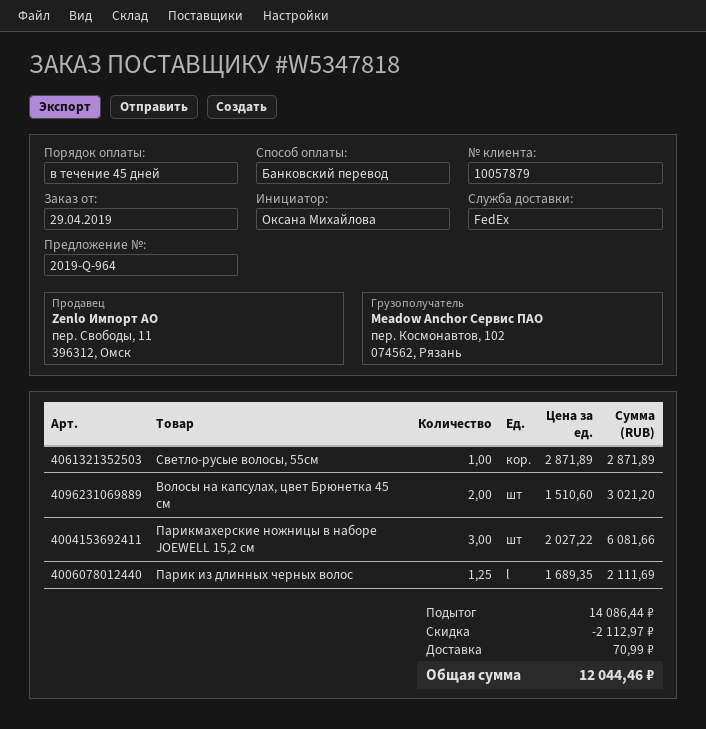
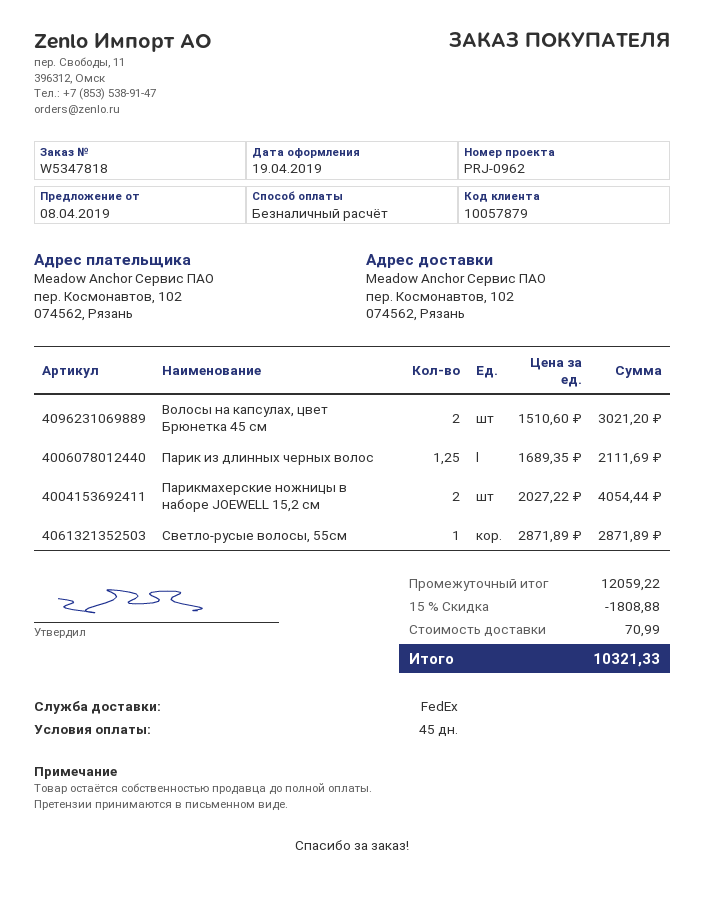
order date: 2019-04-29 -> 2019-04-19
Парикмахерские ножницы в наборе JOEWELL 15,2 см: 3 x 2027.22 = 6081.66 -> 2 x 2027.22 = 4054.44
subtotal: 14086.44 -> 12059.22
discount: 2112.97 -> 1808.88
total: 12044.46 -> 10321.33

